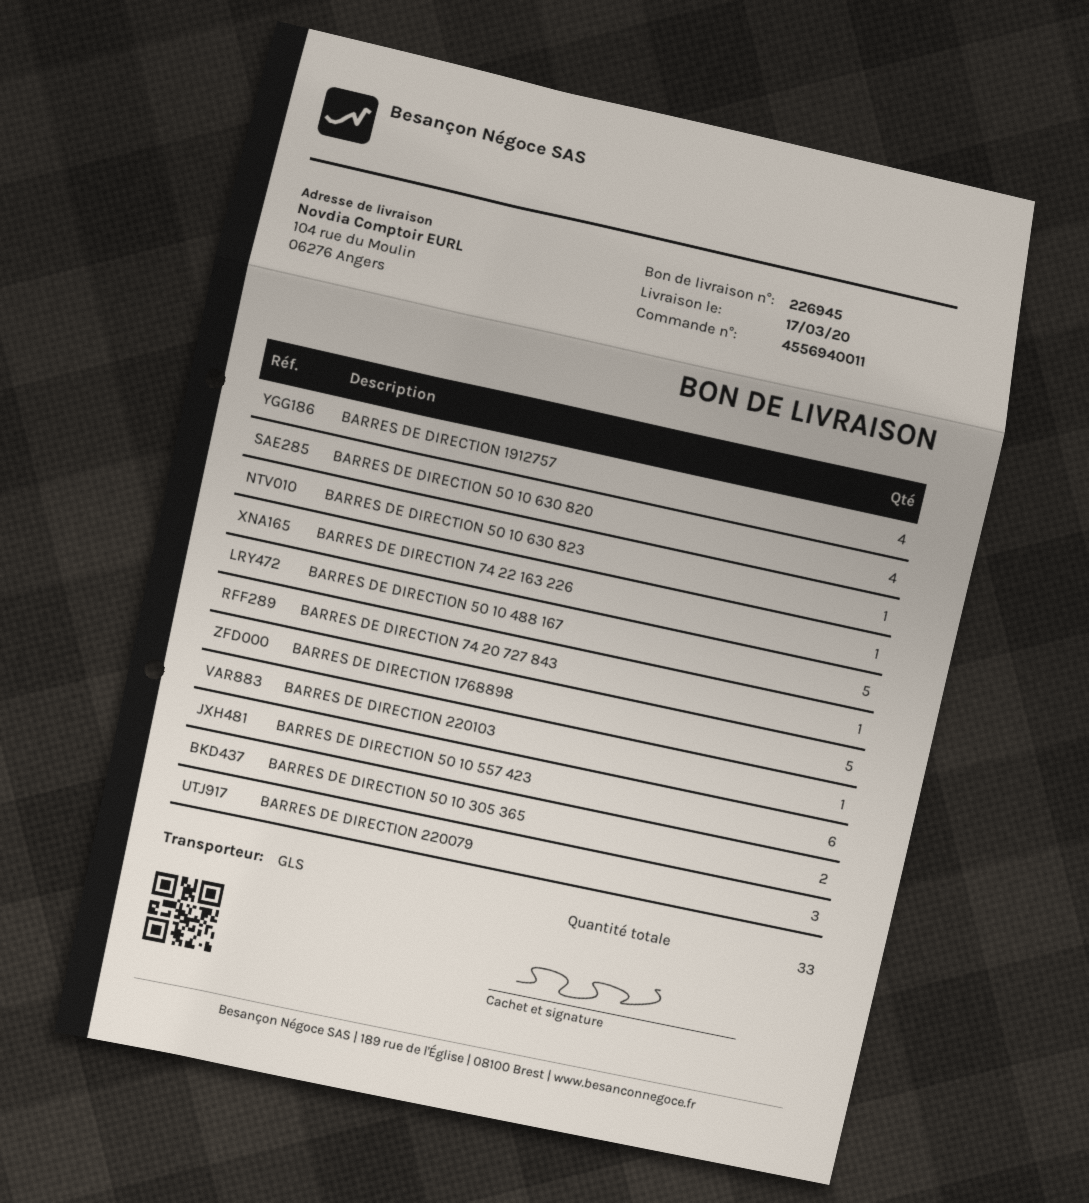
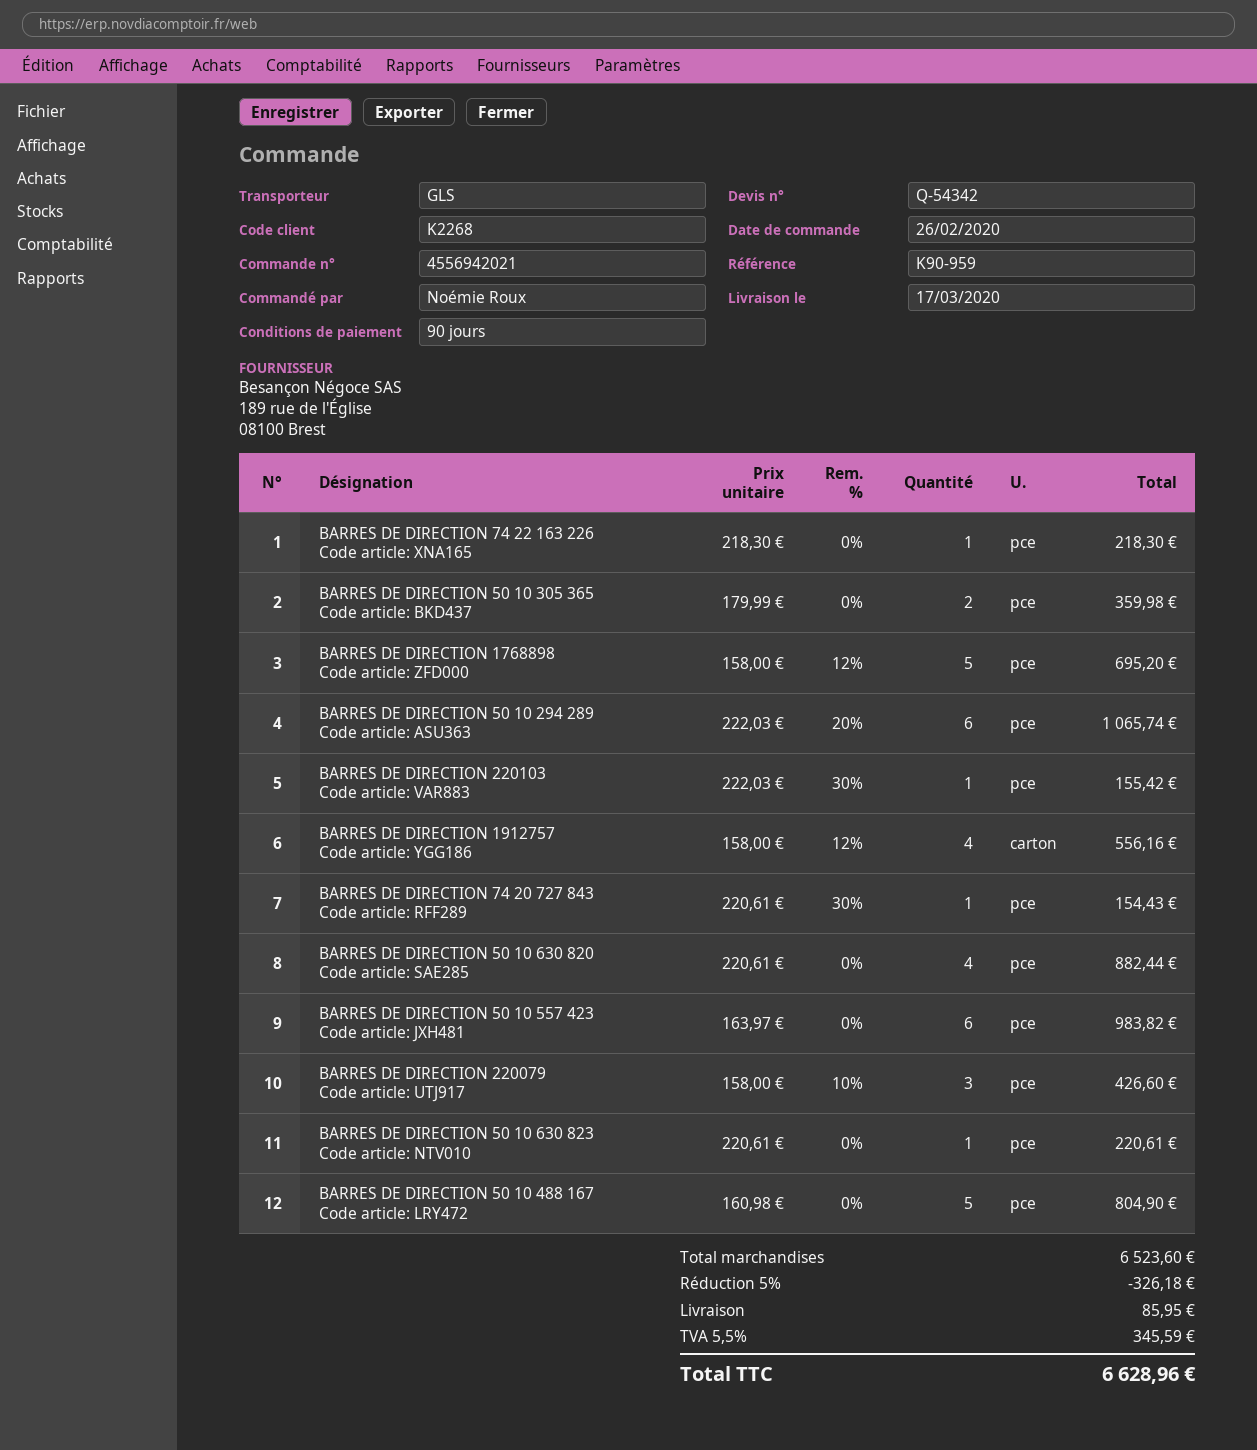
order number: 4556940011 -> 4556942021
BARRES DE DIRECTION 50 10 294 289: none -> 6

